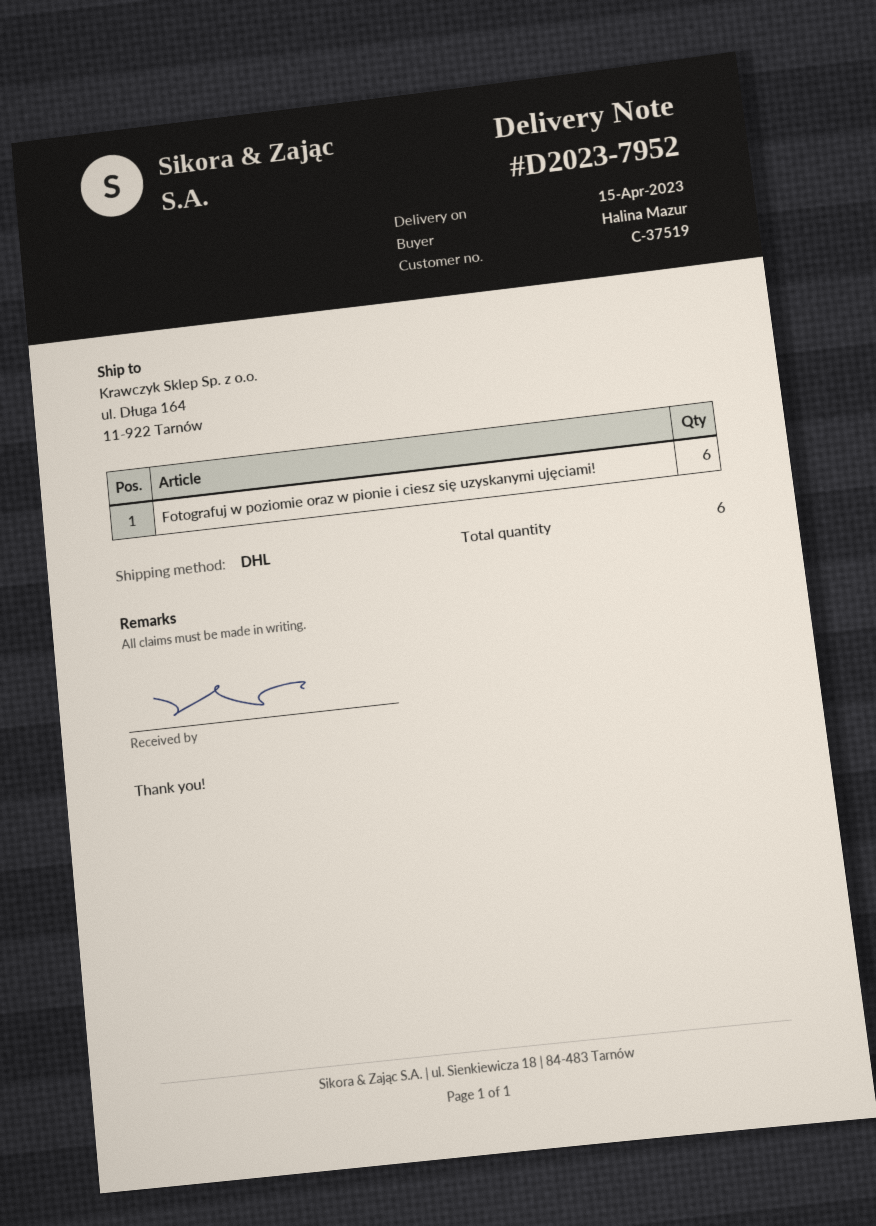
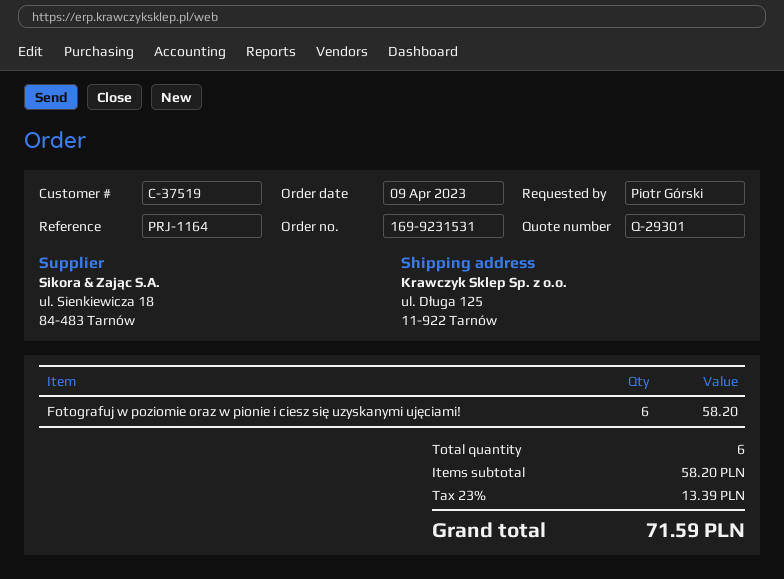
ordered by: Halina Mazur -> Piotr Górski
ship to: ul. Długa 164, 11-922 Tarnów -> ul. Długa 125, 11-922 Tarnów

